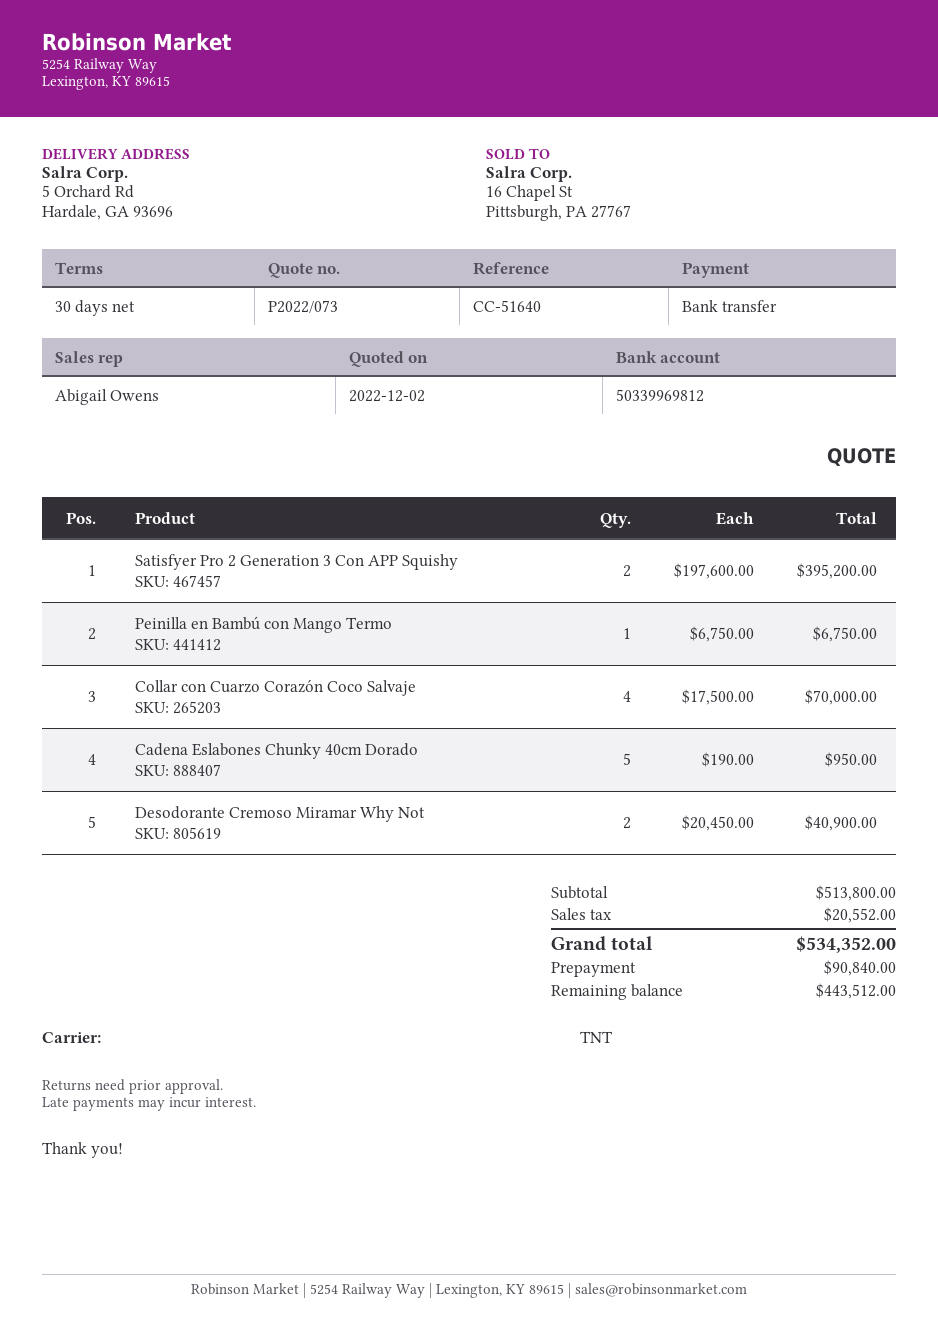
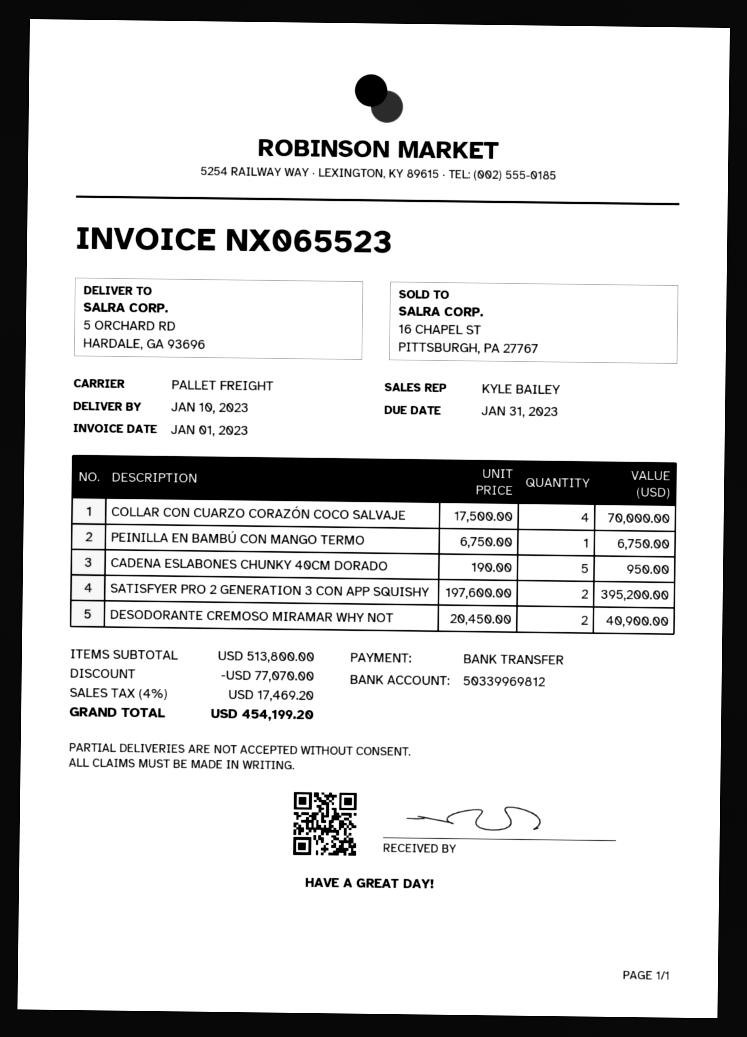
sales rep: Abigail Owens -> KYLE BAILEY
shipping method: TNT -> pallet freight
discount: none -> 77070.00
tax: 20552.00 -> 17469.20
total: 534352.00 -> 454199.20

